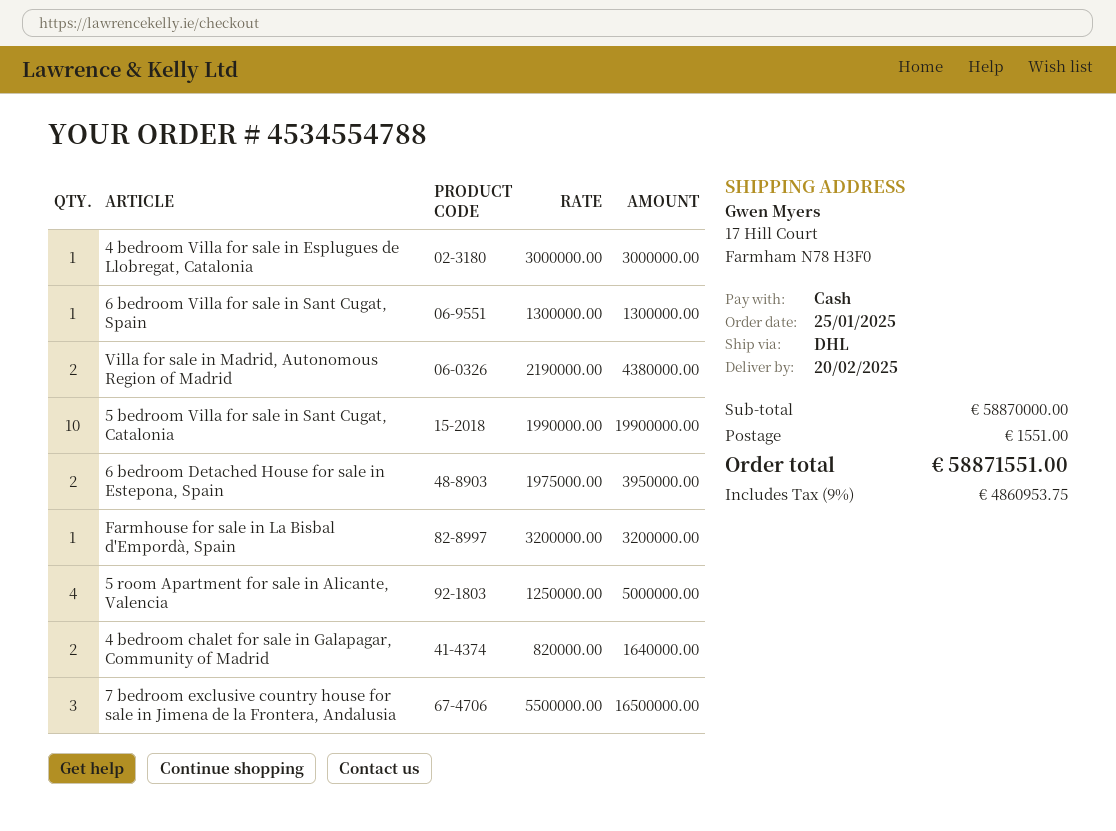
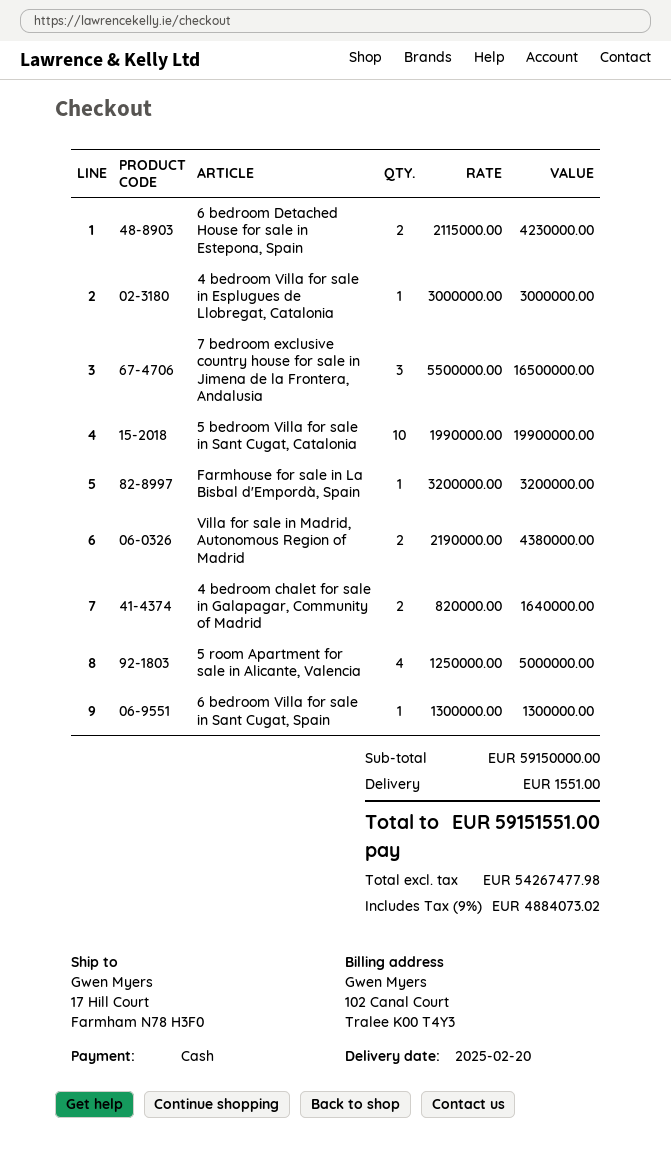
6 bedroom Detached House for sale in Estepona, Spain: 2 x 1975000.00 = 3950000.00 -> 2 x 2115000.00 = 4230000.00
subtotal: 58870000.00 -> 59150000.00
tax: 9% = 4860953.75 -> 9% = 4884073.02
total: 58871551.00 -> 59151551.00

